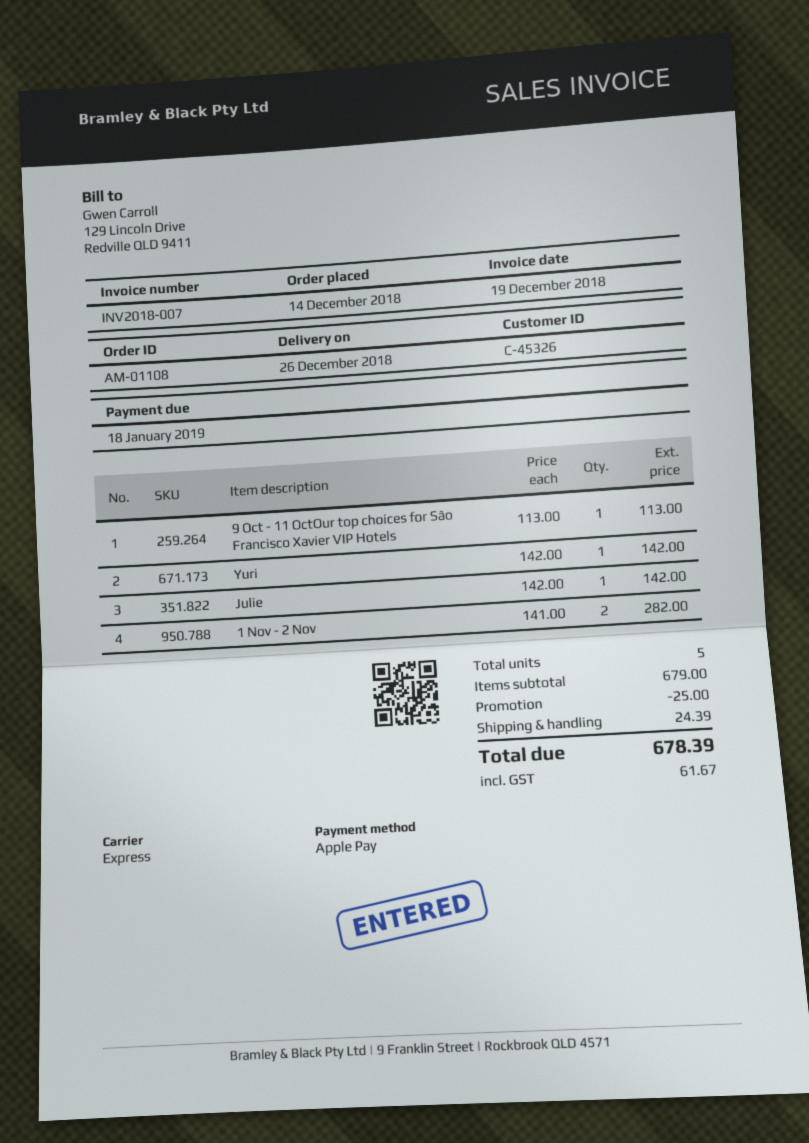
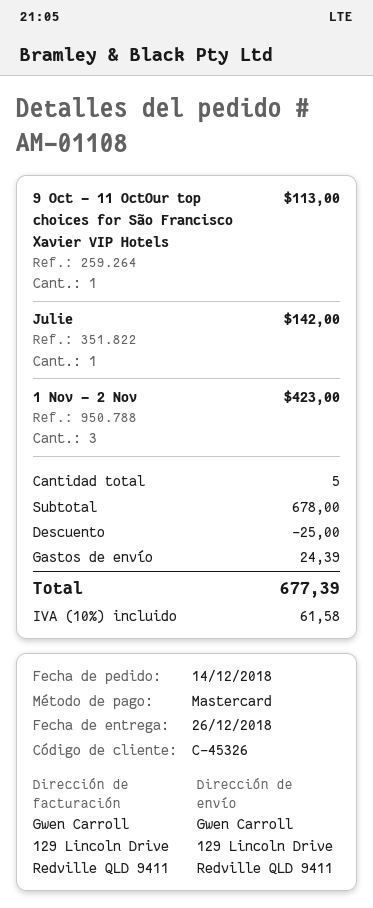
payment method: Apple Pay -> Mastercard
Yuri: 1 for 142.00 -> none
1 Nov - 2 Nov: 2 for 282.00 -> 3 for 423.00
subtotal: 679.00 -> 678.00
tax: 61.67 -> 61.58
total: 678.39 -> 677.39

